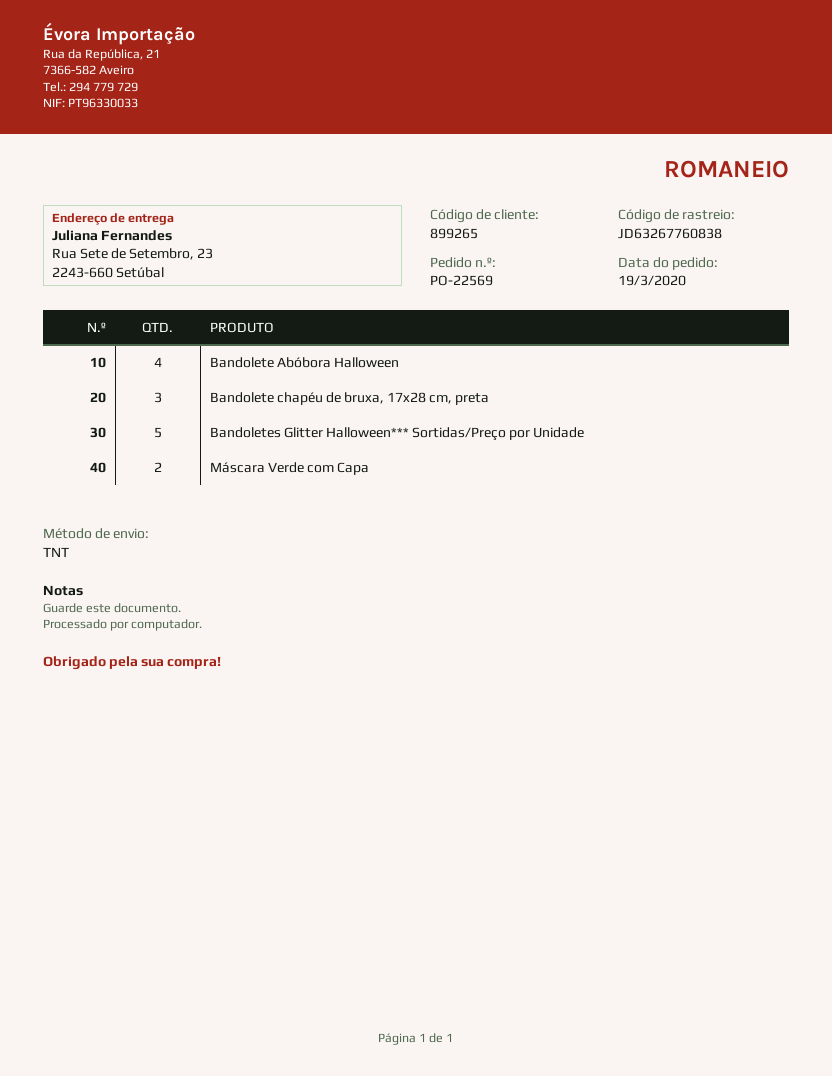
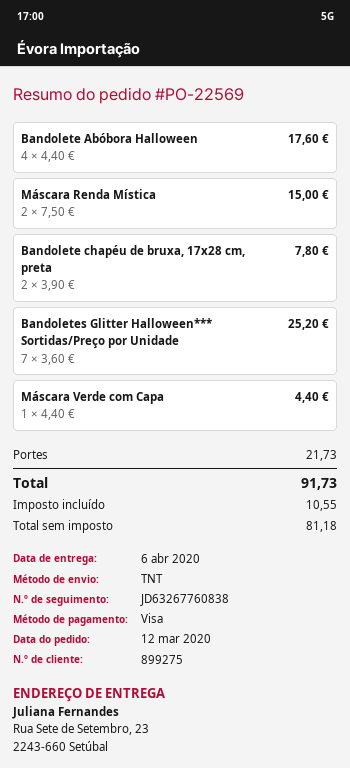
order date: 2020-03-19 -> 2020-03-12
customer number: 899265 -> 899275
Bandolete chapéu de bruxa, 17x28 cm, preta: 3 -> 2
Bandoletes Glitter Halloween*** Sortidas/Preço por Unidade: 5 -> 7
Máscara Verde com Capa: 2 -> 1
Máscara Renda Mística: none -> 2

